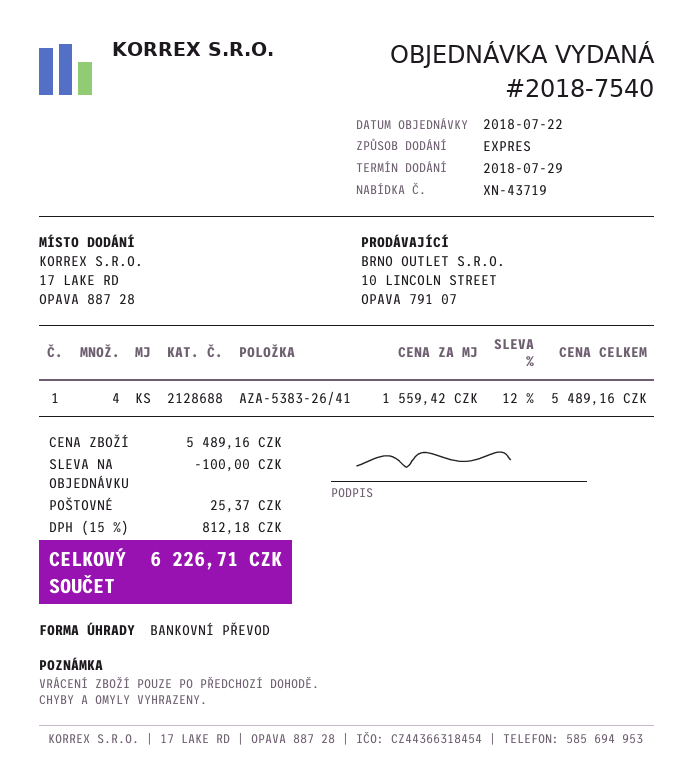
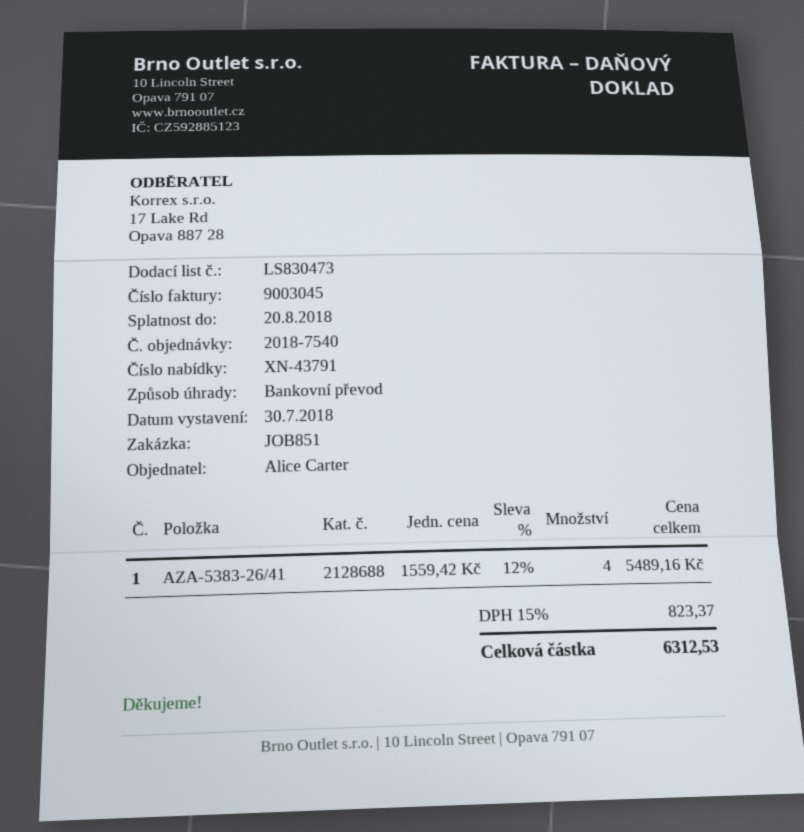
quote number: XN-43719 -> XN-43791
discount: 100.00 -> none
shipping: 25.37 -> none
tax: 15% = 812.18 -> 15% = 823.37
total: 6226.71 -> 6312.53

